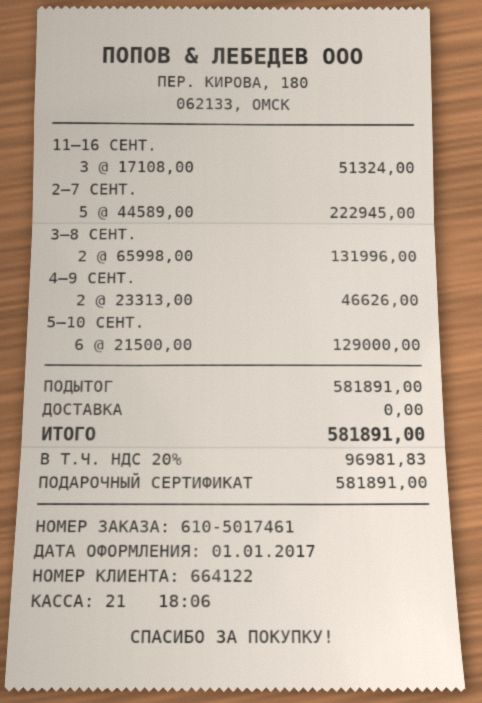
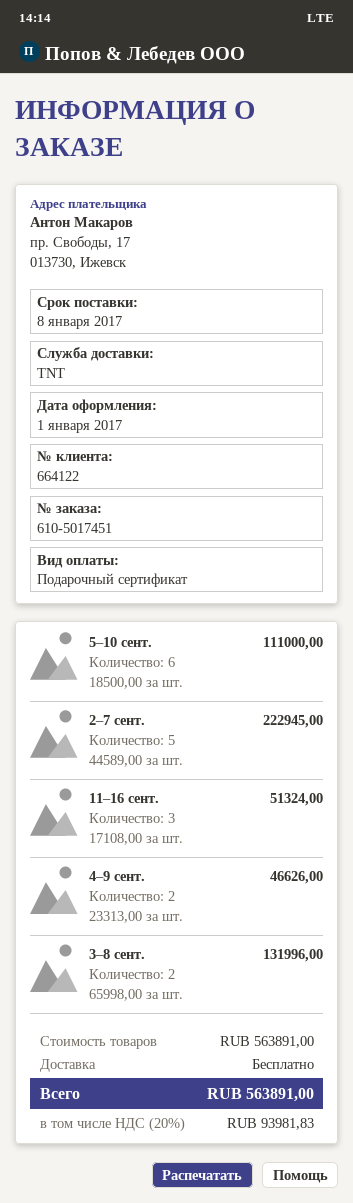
order number: 610-5017461 -> 610-5017451
5–10 СЕНТ.: 6 x 21500.00 = 129000.00 -> 6 x 18500.00 = 111000.00
subtotal: 581891.00 -> 563891.00
tax: 20% = 96981.83 -> 20% = 93981.83
total: 581891.00 -> 563891.00

